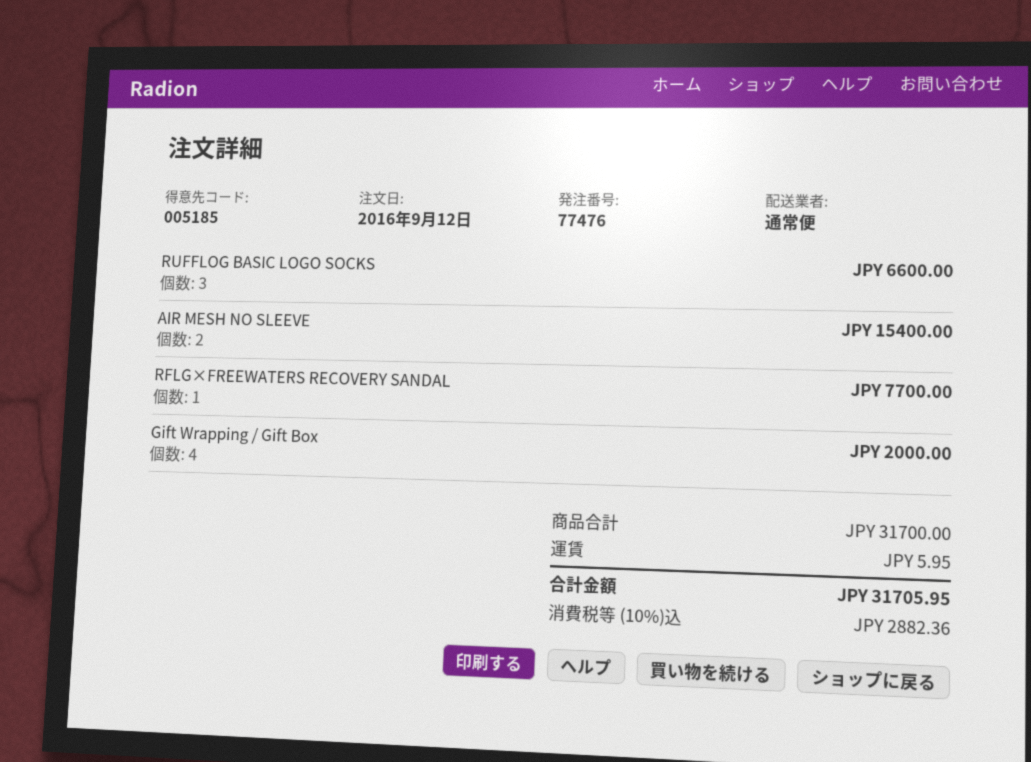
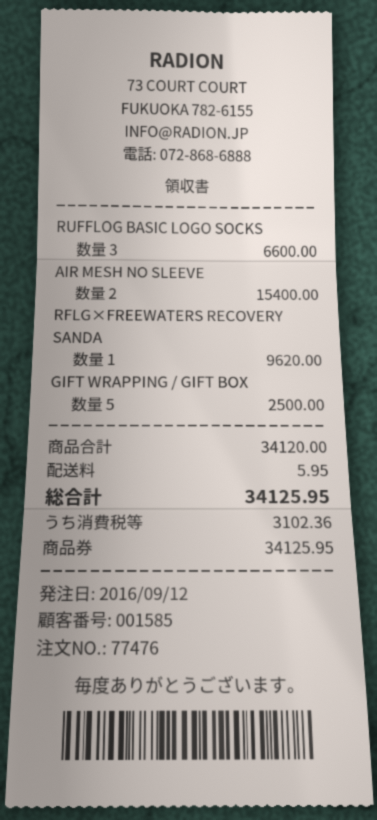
customer number: 005185 -> 001585
RFLG×FREEWATERS RECOVERY SANDAL: 1 for 7700.00 -> 1 for 9620.00
Gift Wrapping / Gift Box: 4 for 2000.00 -> 5 for 2500.00
subtotal: 31700.00 -> 34120.00
tax: 2882.36 -> 3102.36
total: 31705.95 -> 34125.95

